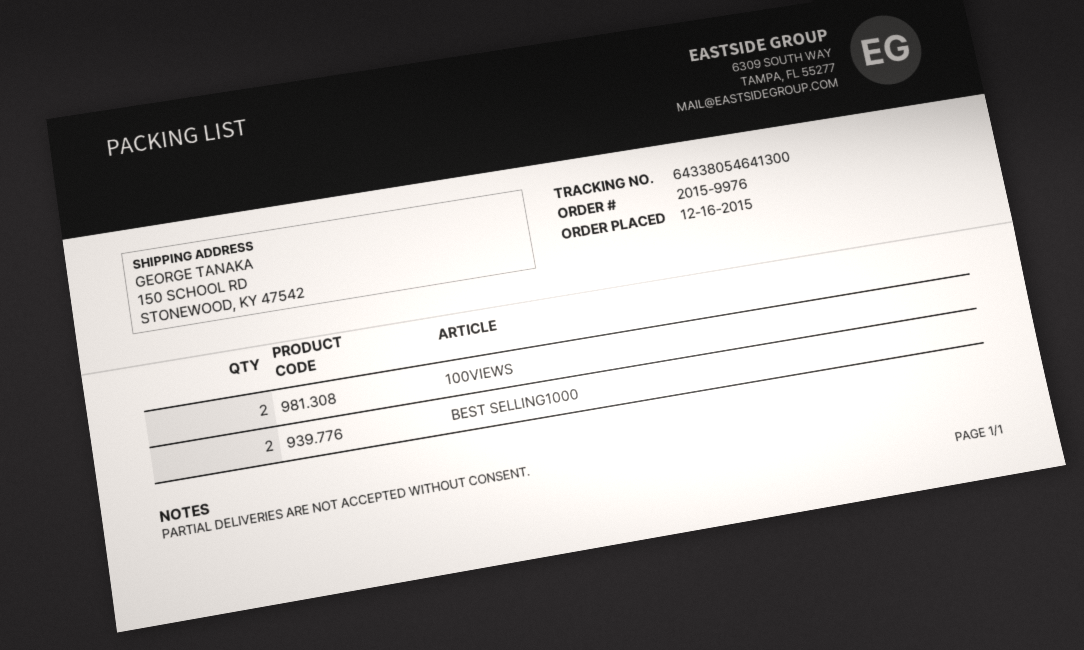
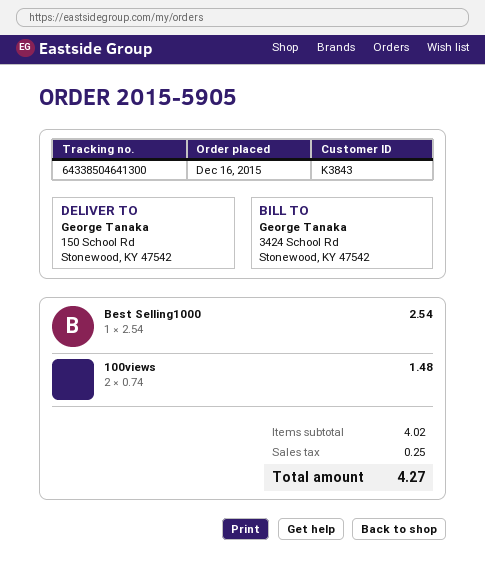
order number: 2015-9976 -> 2015-5905
tracking number: 64338054641300 -> 64338504641300
BEST SELLING1000: 2 -> 1

